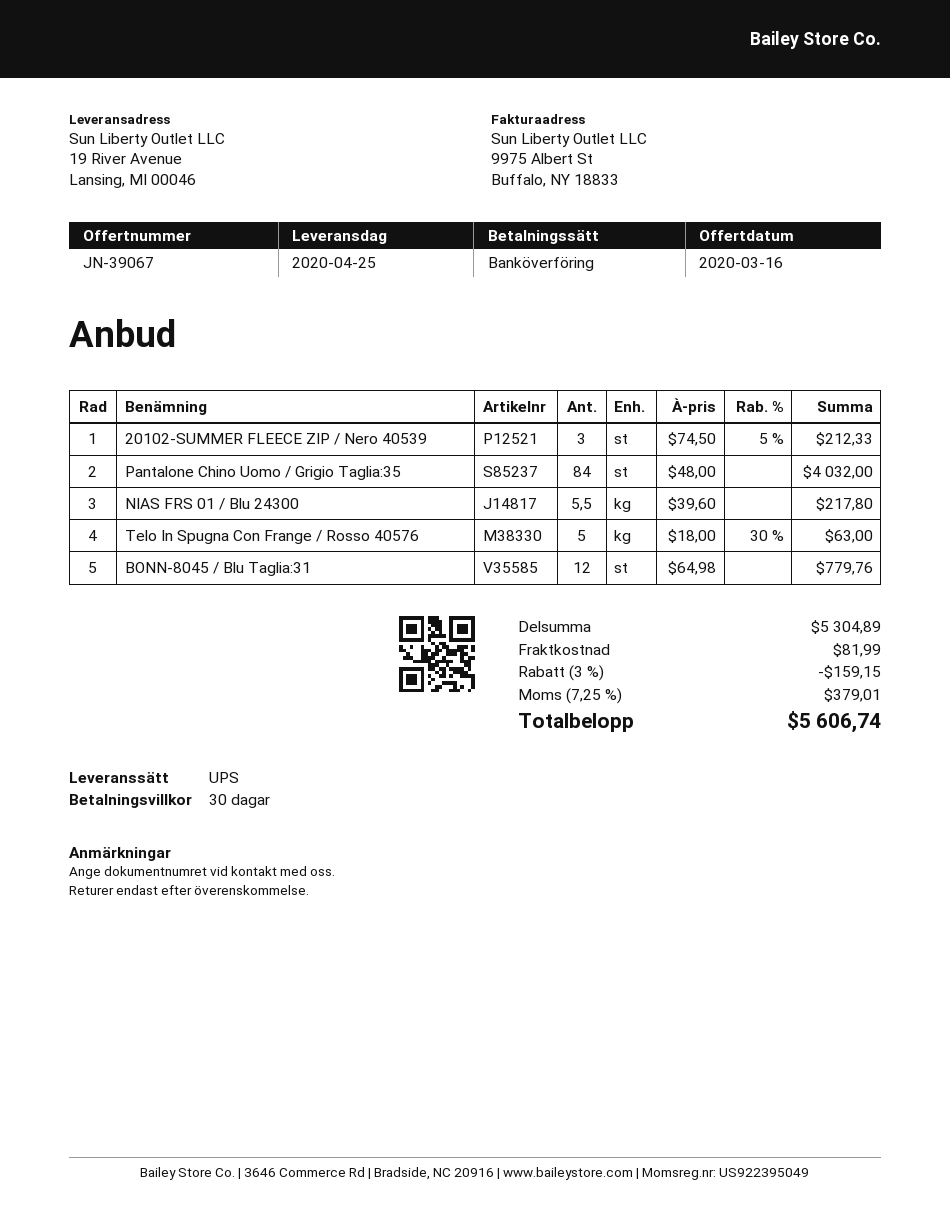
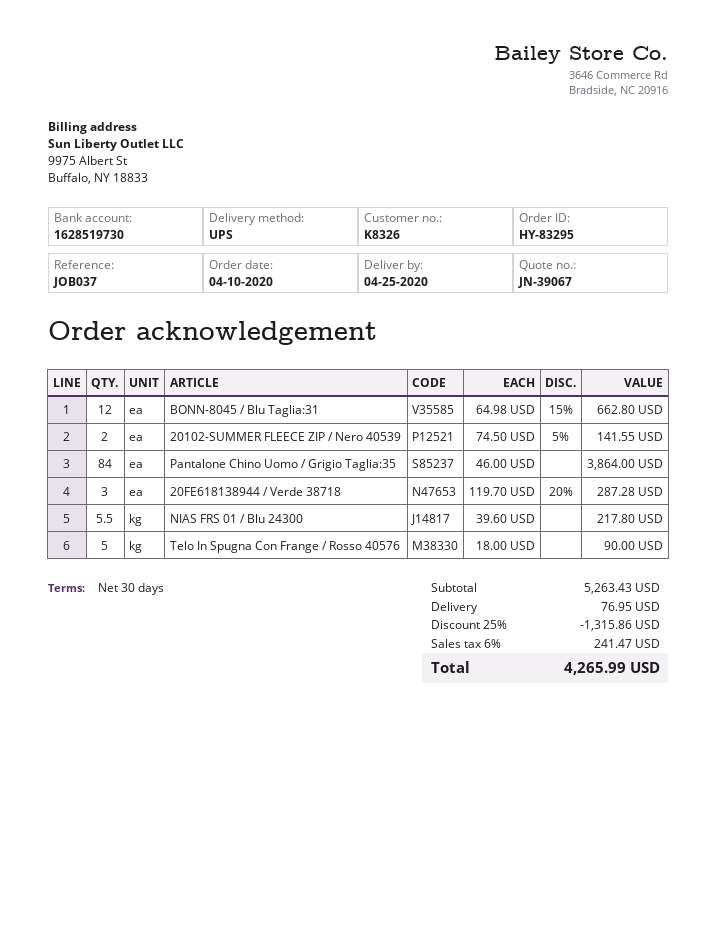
20102-SUMMER FLEECE ZIP / Nero 40539: 3 x 74.50 - 5% = 212.33 -> 2 x 74.50 - 5% = 141.55
Pantalone Chino Uomo / Grigio Taglia:35: 84 x 48.00 = 4032.00 -> 84 x 46.00 = 3864.00
Telo In Spugna Con Frange / Rosso 40576: 5 x 18.00 - 30% = 63.00 -> 5 x 18.00 = 90.00
BONN-8045 / Blu Taglia:31: 12 x 64.98 = 779.76 -> 12 x 64.98 - 15% = 662.80
20FE618138944 / Verde 38718: none -> 3 x 119.70 - 20% = 287.28
subtotal: 5304.89 -> 5263.43
discount: 3% = 159.15 -> 25% = 1315.86
shipping: 81.99 -> 76.95
tax: 7.25% = 379.01 -> 6% = 241.47
total: 5606.74 -> 4265.99

